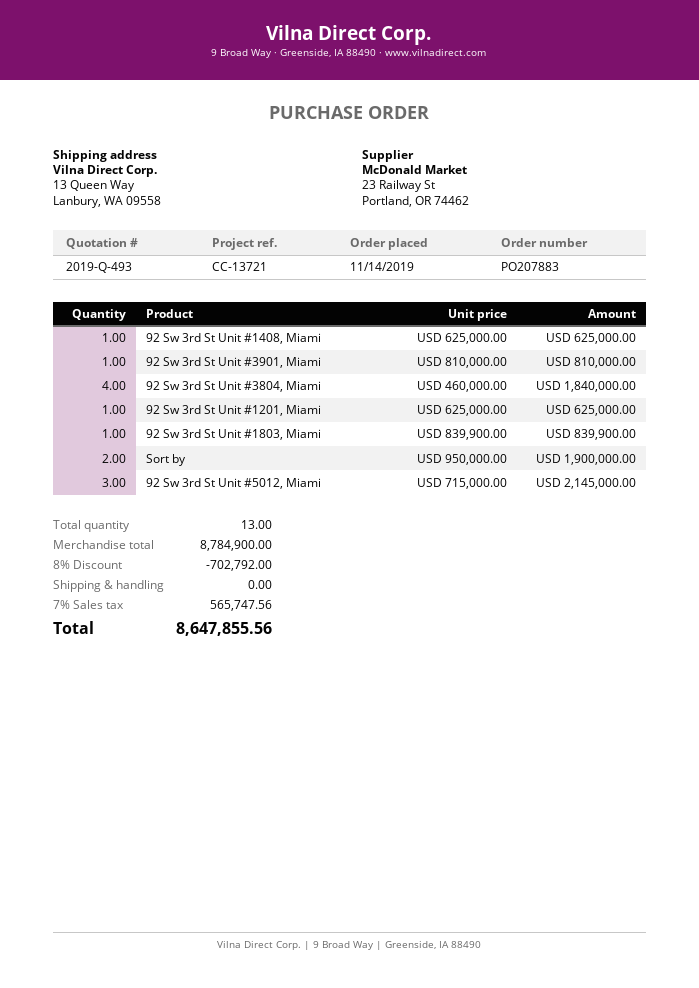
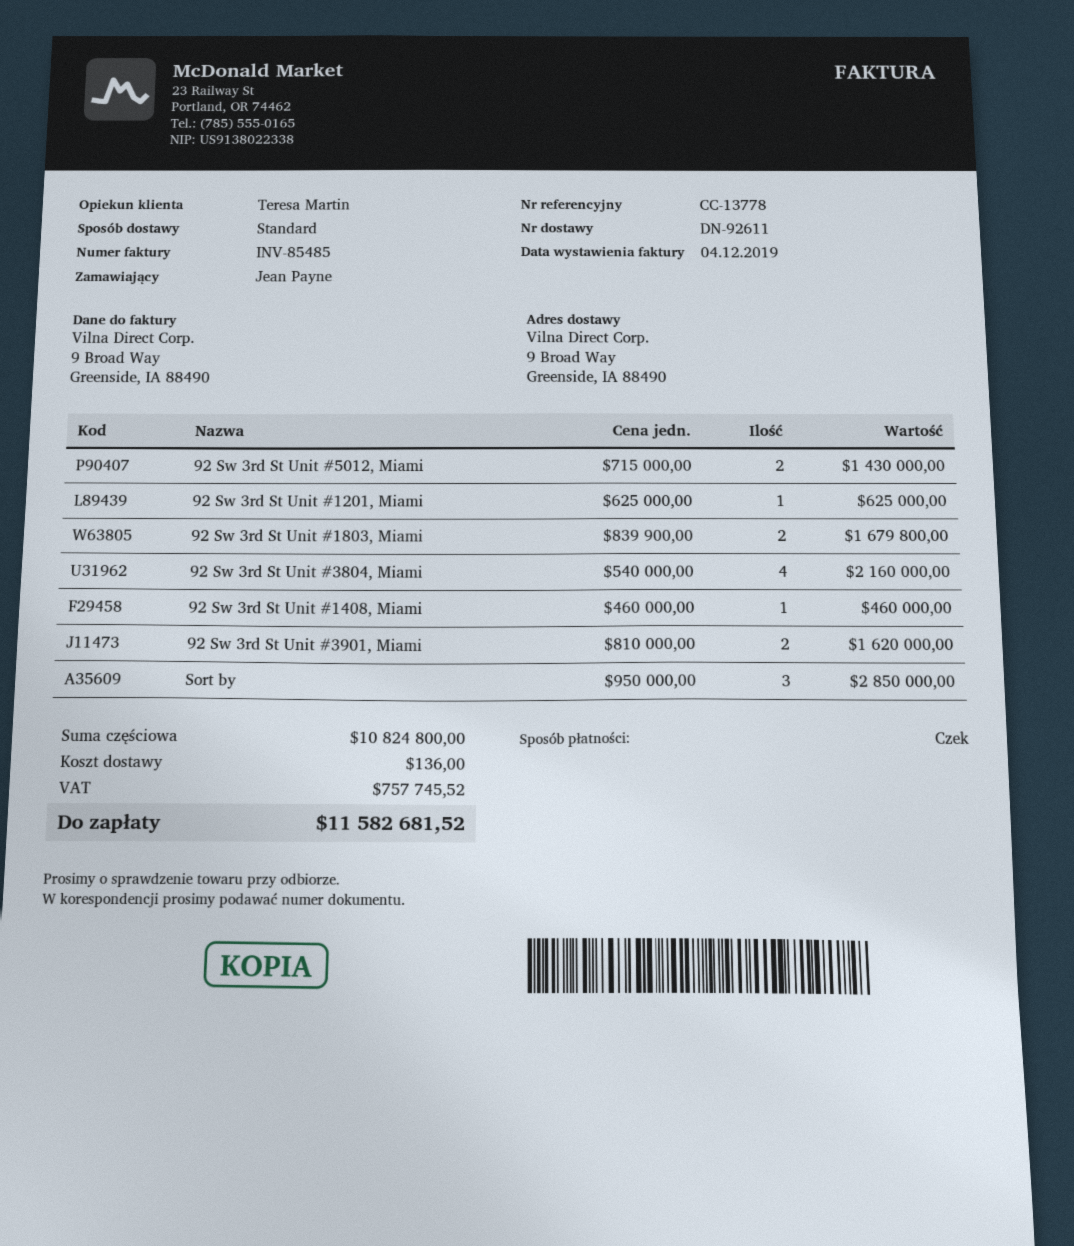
reference: CC-13721 -> CC-13778
ship to: 13 Queen Way, Lanbury, WA 09558 -> 9 Broad Way, Greenside, IA 88490
92 Sw 3rd St Unit #1408, Miami: 1 x 625000.00 = 625000.00 -> 1 x 460000.00 = 460000.00
92 Sw 3rd St Unit #3901, Miami: 1 x 810000.00 = 810000.00 -> 2 x 810000.00 = 1620000.00
92 Sw 3rd St Unit #3804, Miami: 4 x 460000.00 = 1840000.00 -> 4 x 540000.00 = 2160000.00
92 Sw 3rd St Unit #1803, Miami: 1 x 839900.00 = 839900.00 -> 2 x 839900.00 = 1679800.00
Sort by: 2 x 950000.00 = 1900000.00 -> 3 x 950000.00 = 2850000.00
92 Sw 3rd St Unit #5012, Miami: 3 x 715000.00 = 2145000.00 -> 2 x 715000.00 = 1430000.00
subtotal: 8784900.00 -> 10824800.00
discount: 8% = 702792.00 -> none
shipping: 0.00 -> 136.00
tax: 565747.56 -> 757745.52
total: 8647855.56 -> 11582681.52

